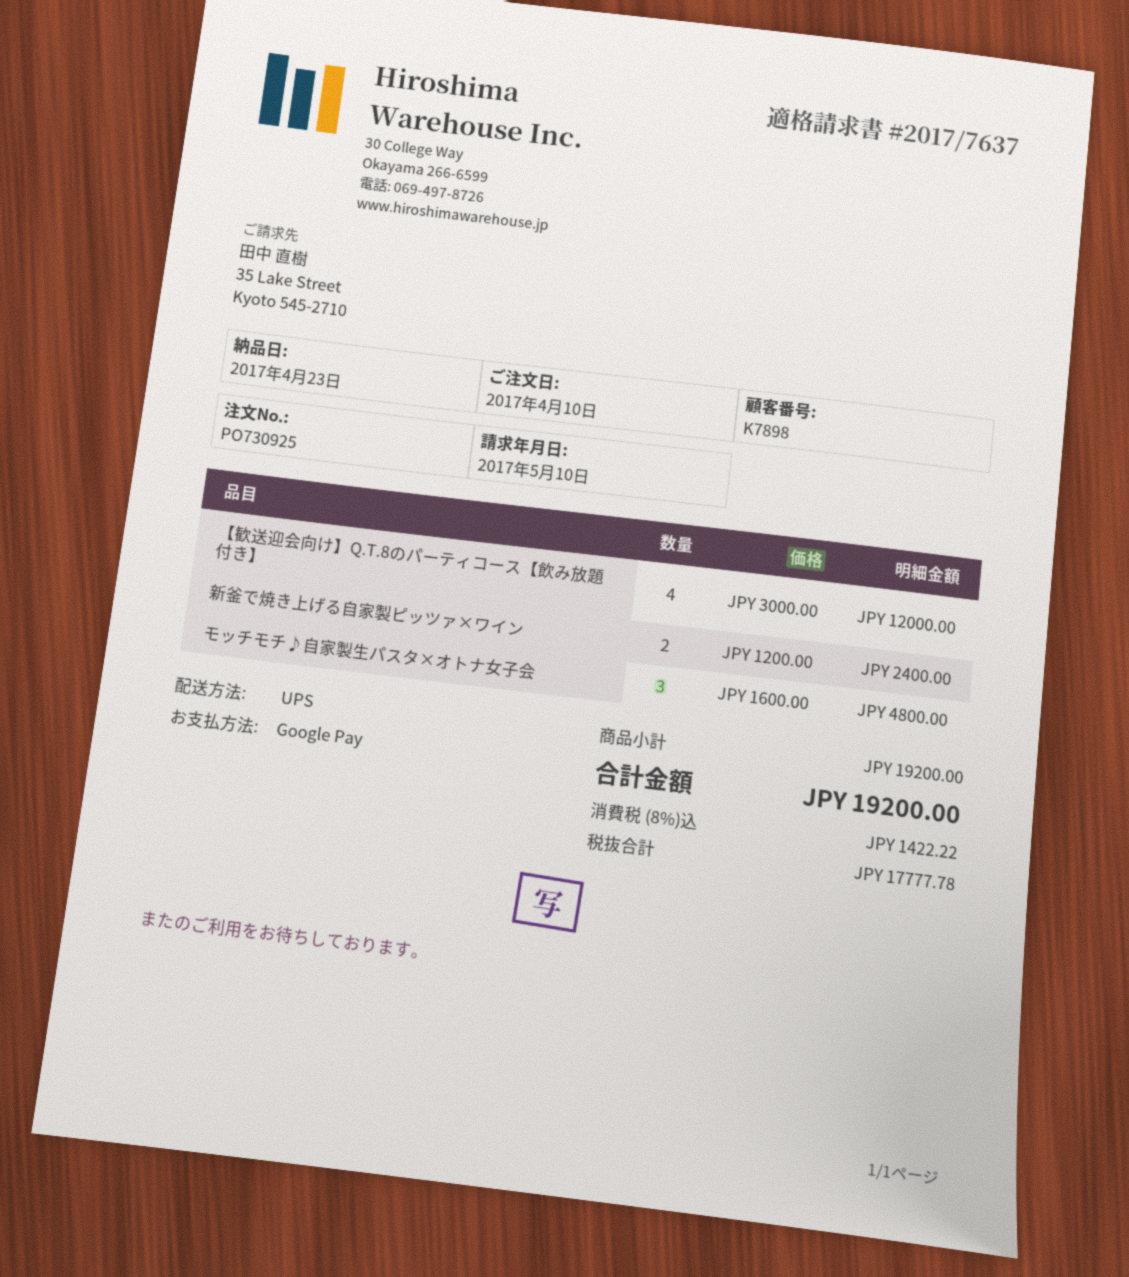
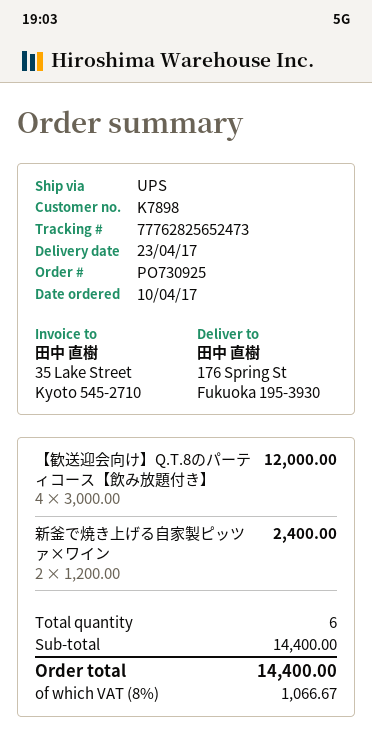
モッチモチ♪自家製生パスタ×オトナ女子会: 3 x 1600.00 = 4800.00 -> none
subtotal: 19200.00 -> 14400.00
tax: 8% = 1422.22 -> 8% = 1066.67
total: 19200.00 -> 14400.00

